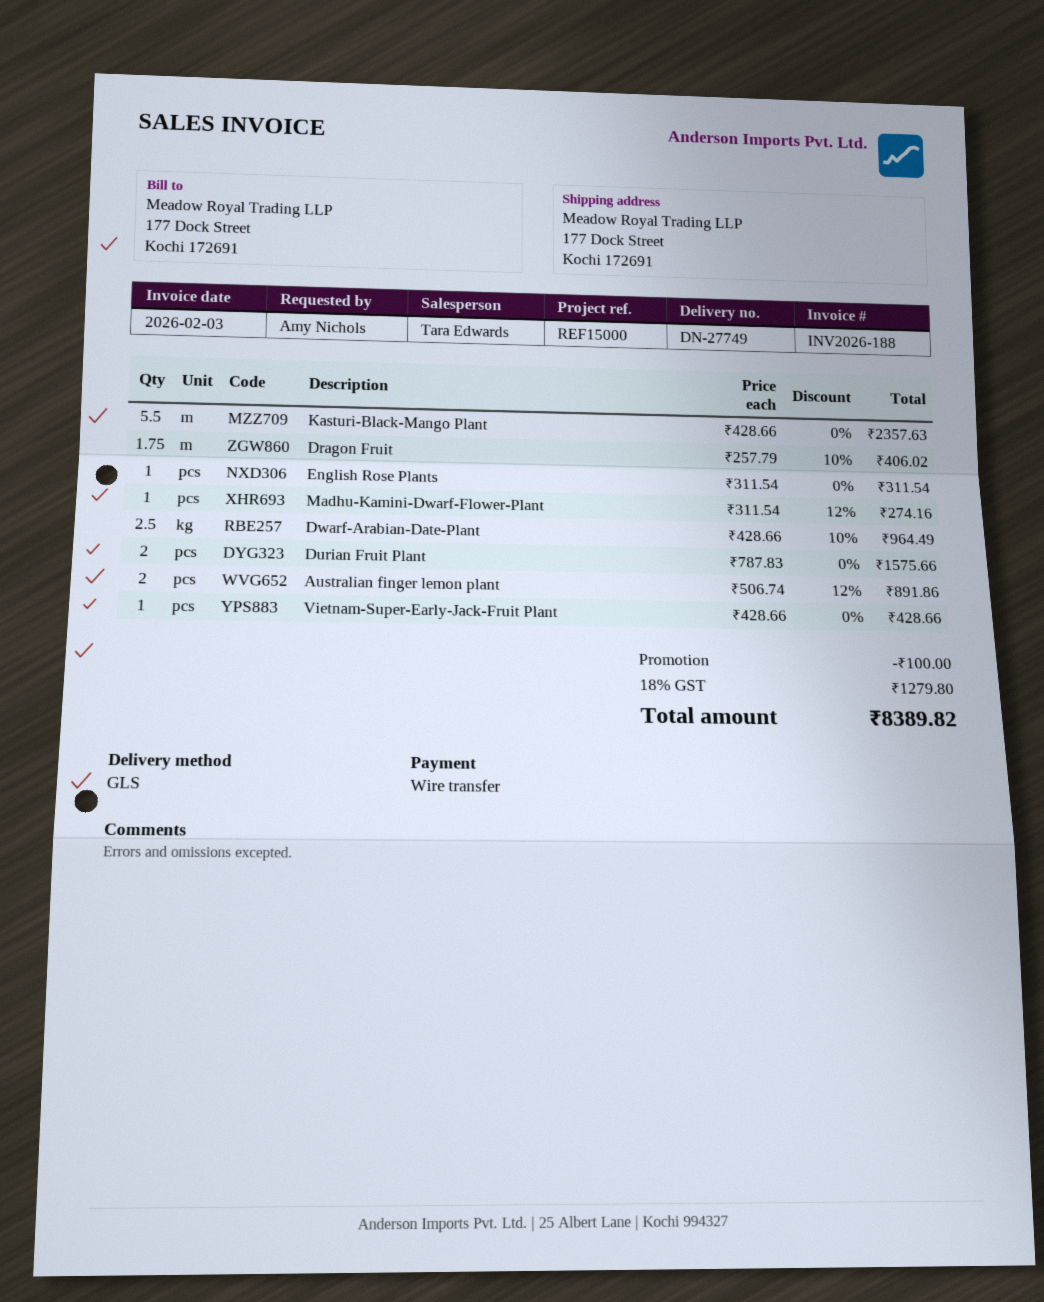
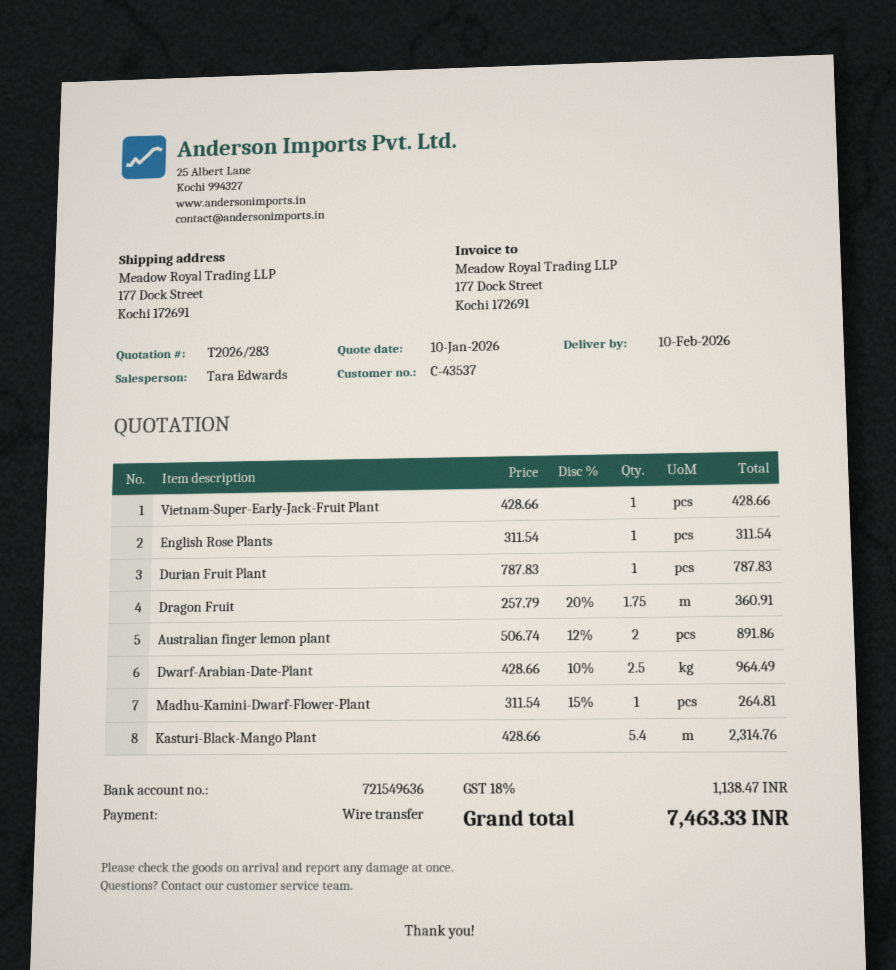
Kasturi-Black-Mango Plant: 5.5 x 428.66 = 2357.63 -> 5.4 x 428.66 = 2314.76
Dragon Fruit: 1.75 x 257.79 - 10% = 406.02 -> 1.75 x 257.79 - 20% = 360.91
Madhu-Kamini-Dwarf-Flower-Plant: 1 x 311.54 - 12% = 274.16 -> 1 x 311.54 - 15% = 264.81
Durian Fruit Plant: 2 x 787.83 = 1575.66 -> 1 x 787.83 = 787.83
discount: 100.00 -> none
tax: 18% = 1279.80 -> 18% = 1138.47
total: 8389.82 -> 7463.33

